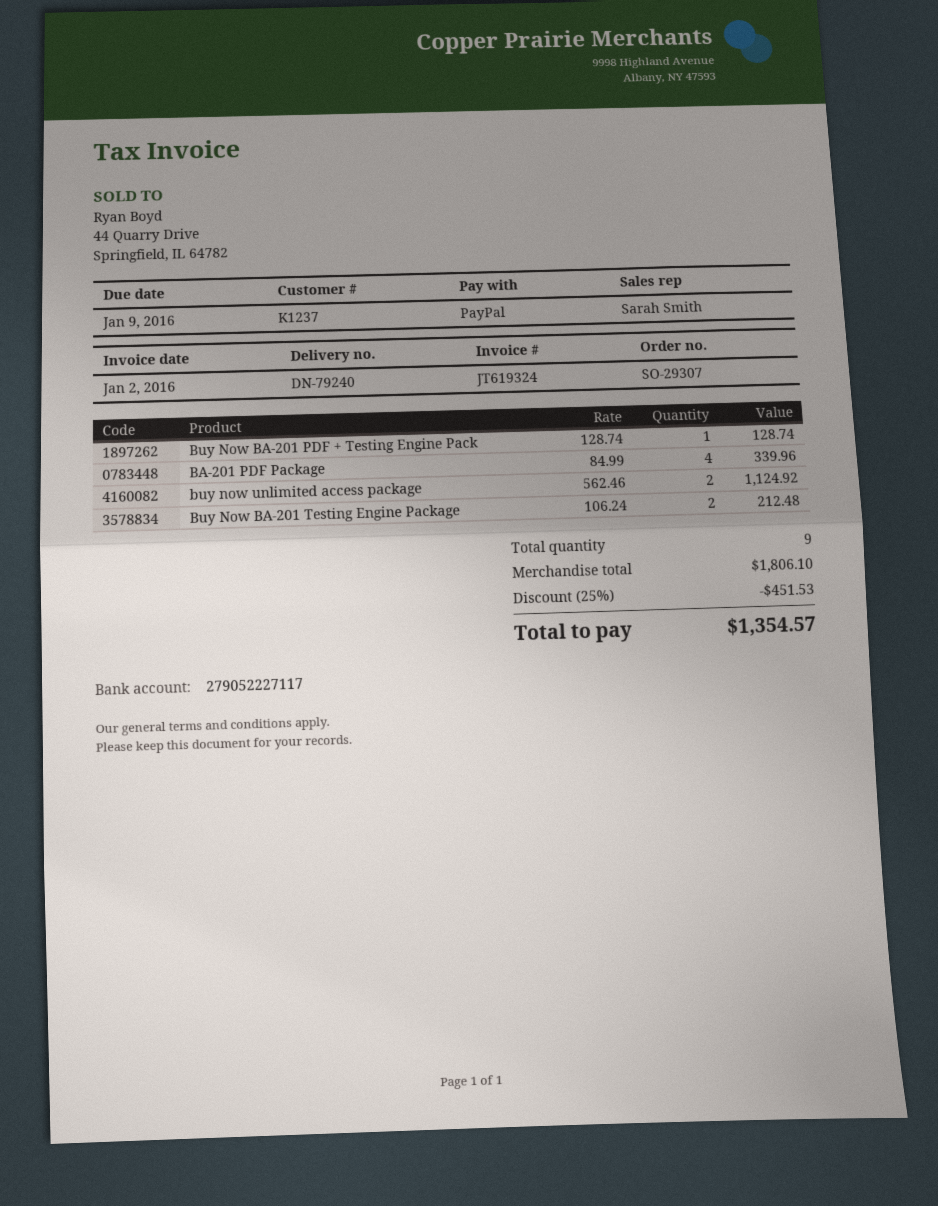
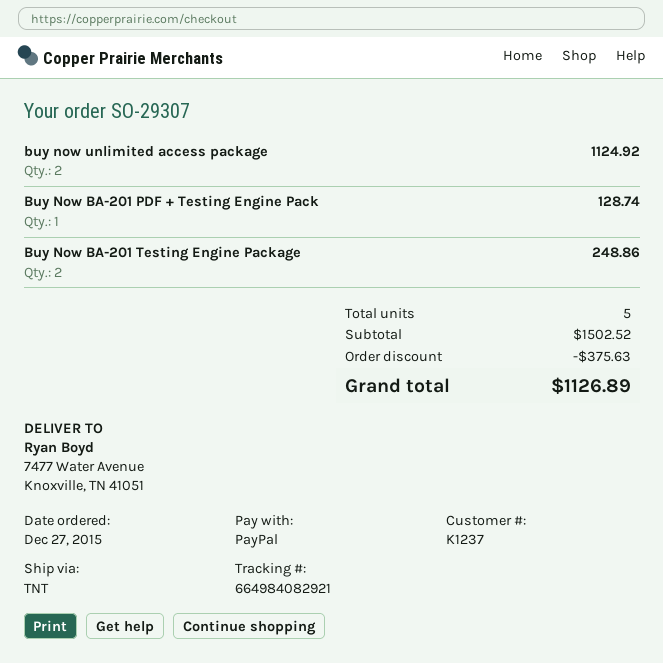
BA-201 PDF Package: 4 for 339.96 -> none
Buy Now BA-201 Testing Engine Package: 2 for 212.48 -> 2 for 248.86
total quantity: 9 -> 5
subtotal: 1806.10 -> 1502.52
discount: 451.53 -> 375.63
total: 1354.57 -> 1126.89

